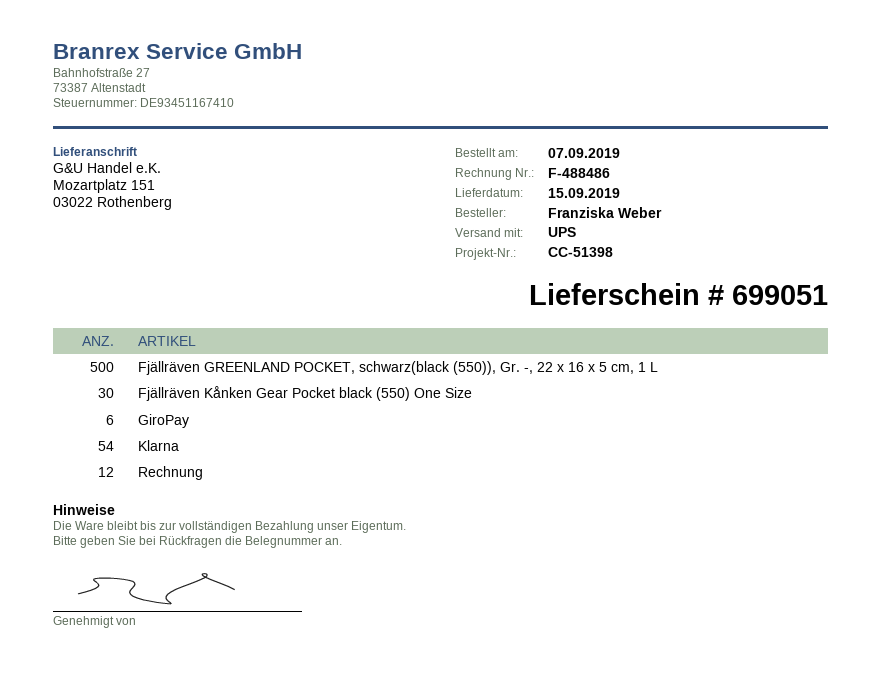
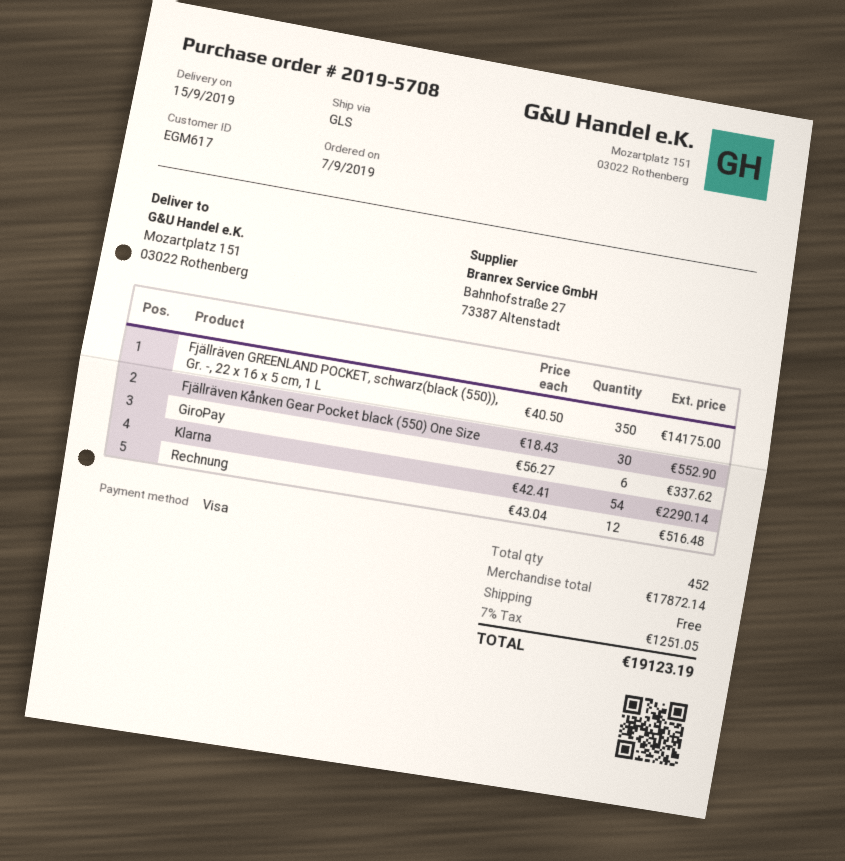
shipping method: UPS -> GLS
Fjällräven GREENLAND POCKET, schwarz(black (550)), Gr. -, 22 x 16 x 5 cm, 1 L: 500 -> 350

